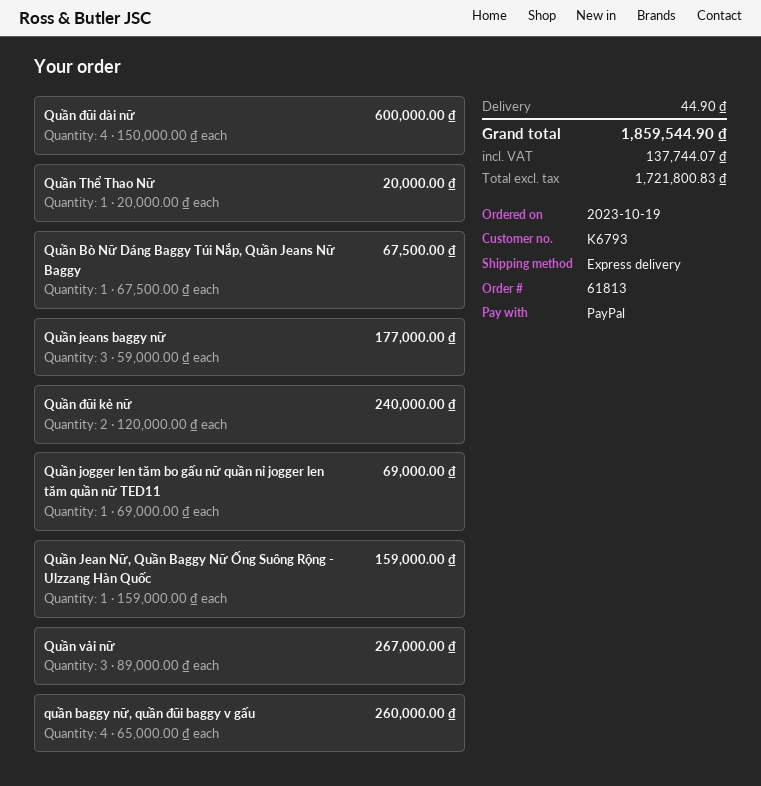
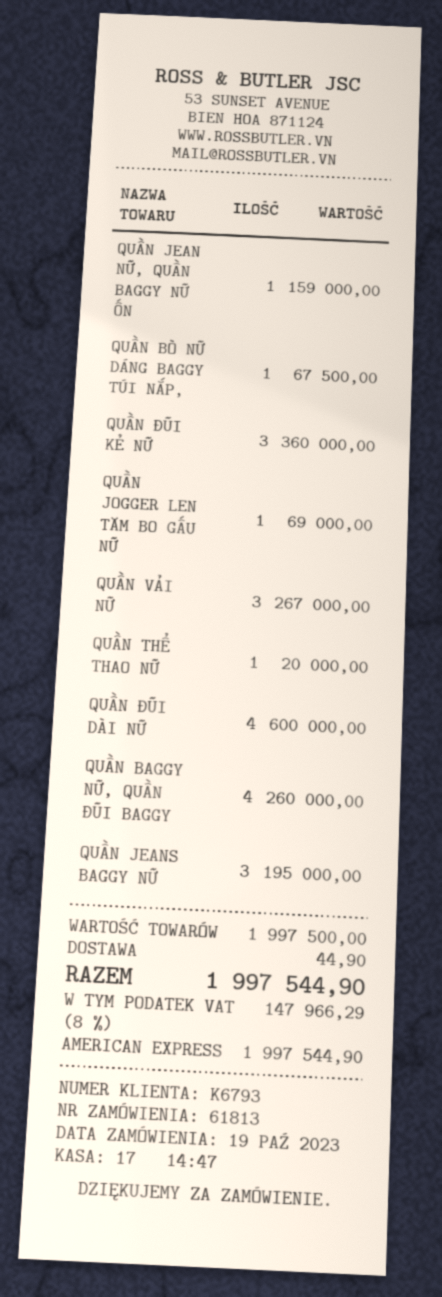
payment method: PayPal -> American Express
Quần jeans baggy nữ: 3 for 177000.00 -> 3 for 195000.00
Quần đũi kẻ nữ: 2 for 240000.00 -> 3 for 360000.00
tax: 137744.07 -> 147966.29
total: 1859544.90 -> 1997544.90

